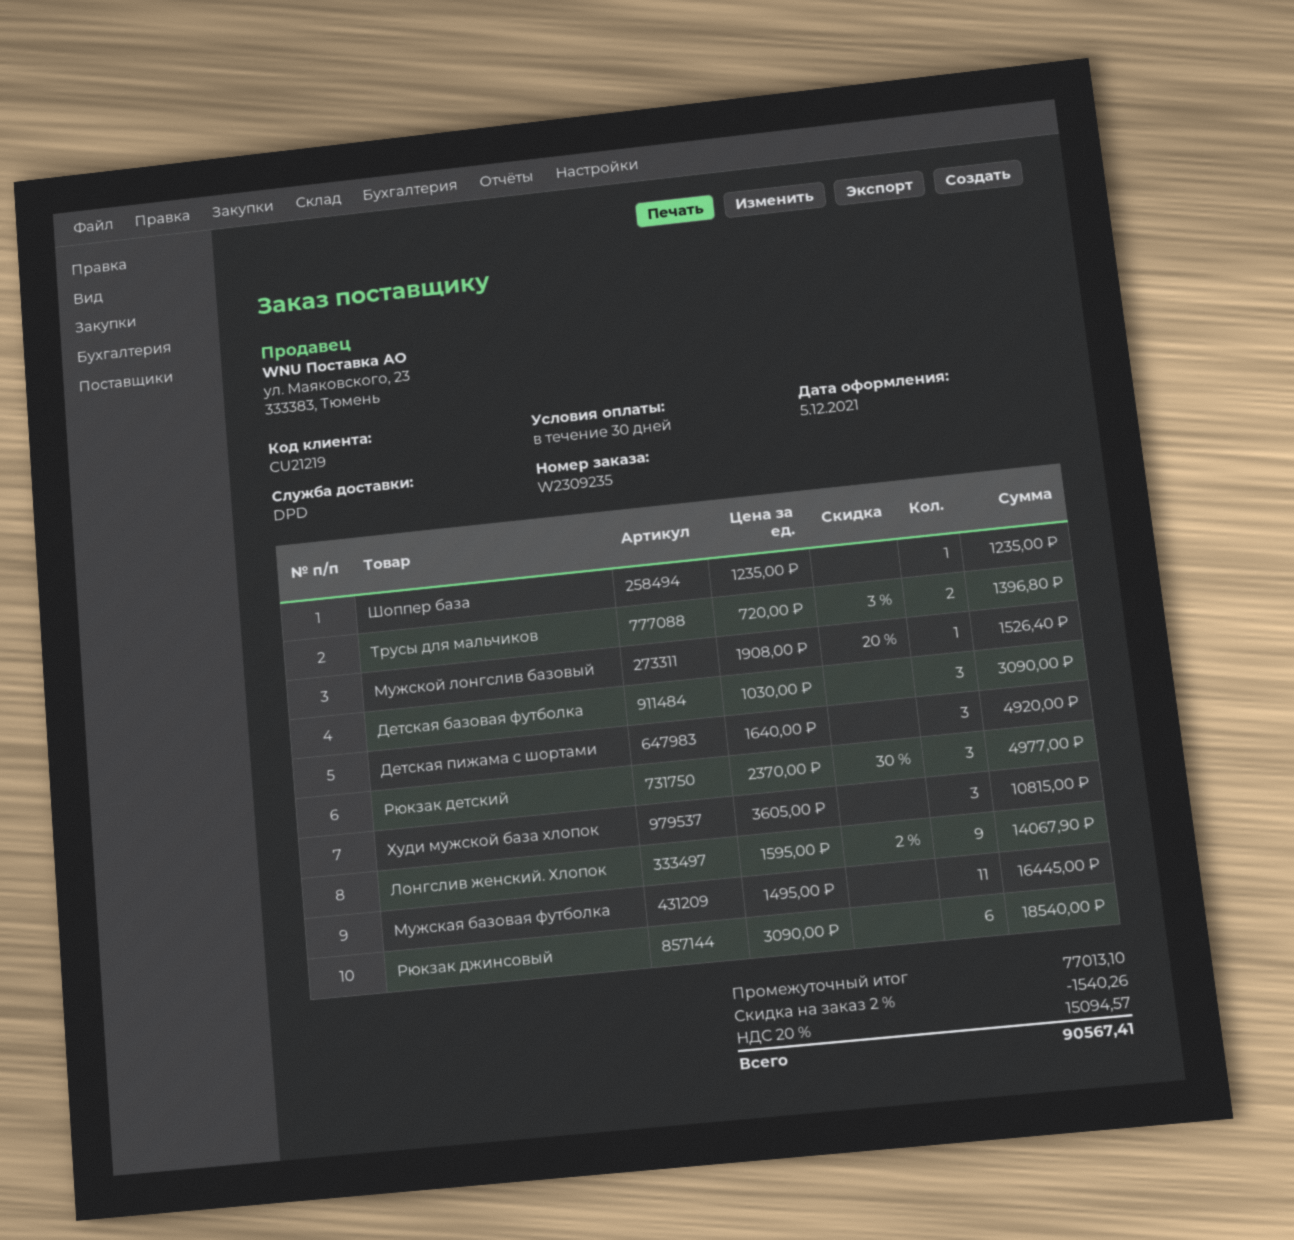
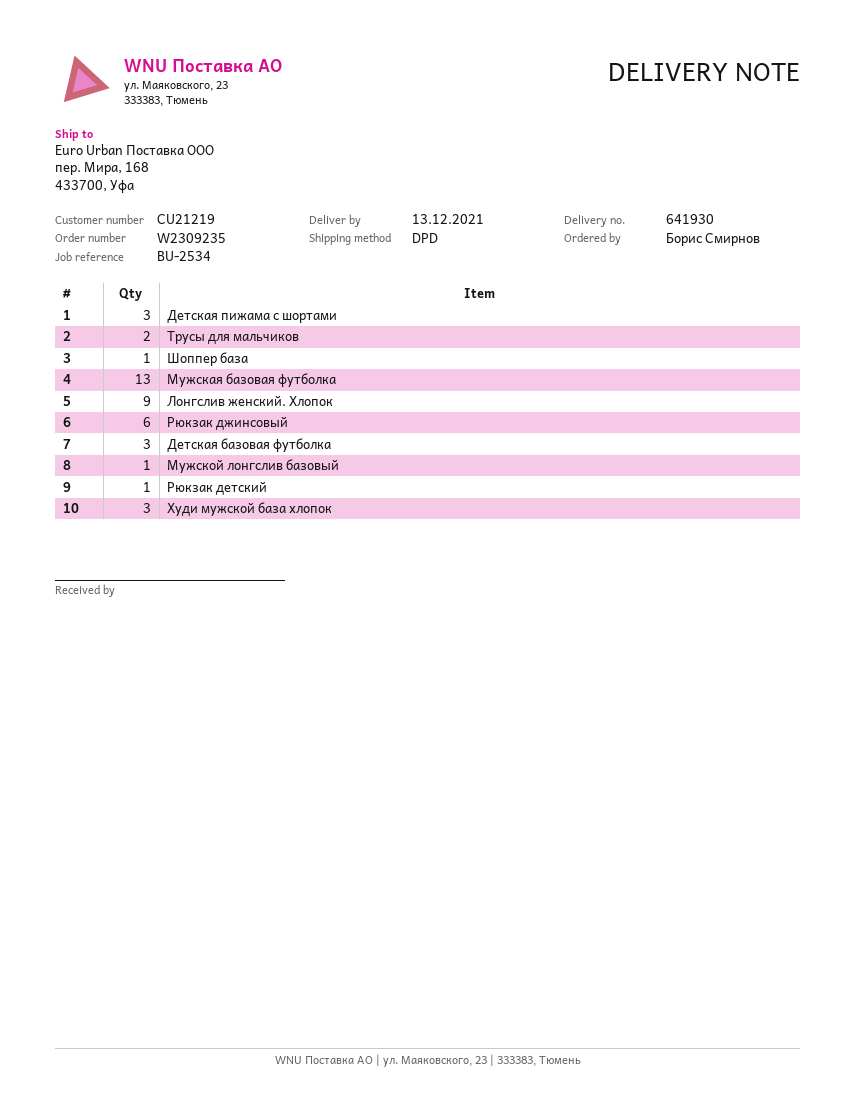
Рюкзак детский: 3 -> 1
Мужская базовая футболка: 11 -> 13

